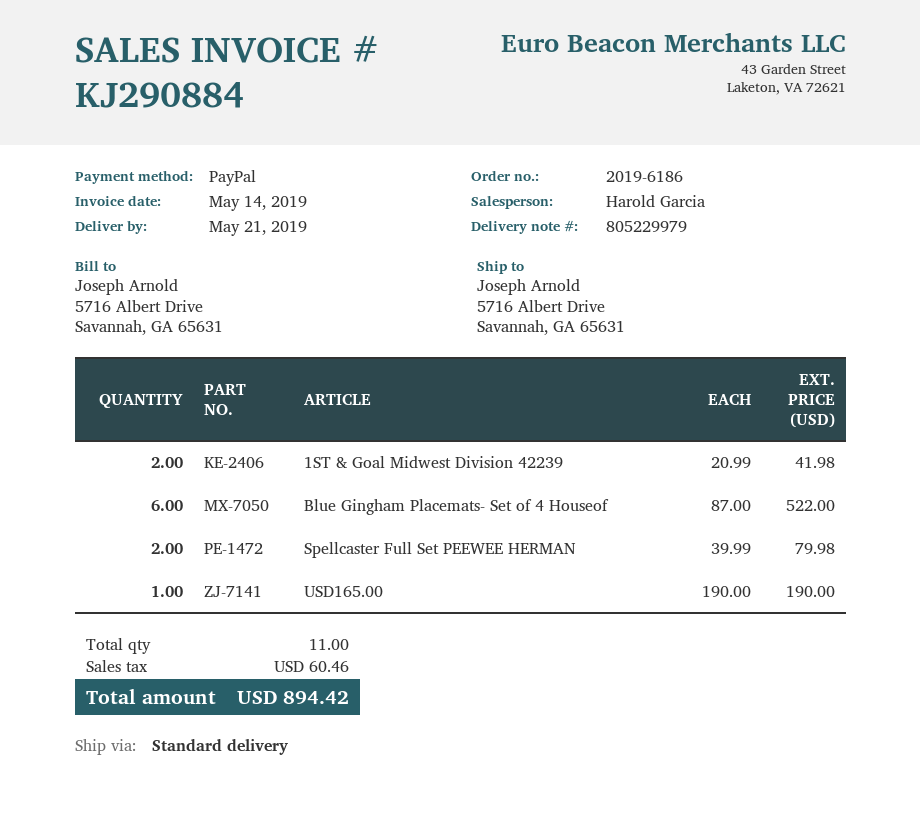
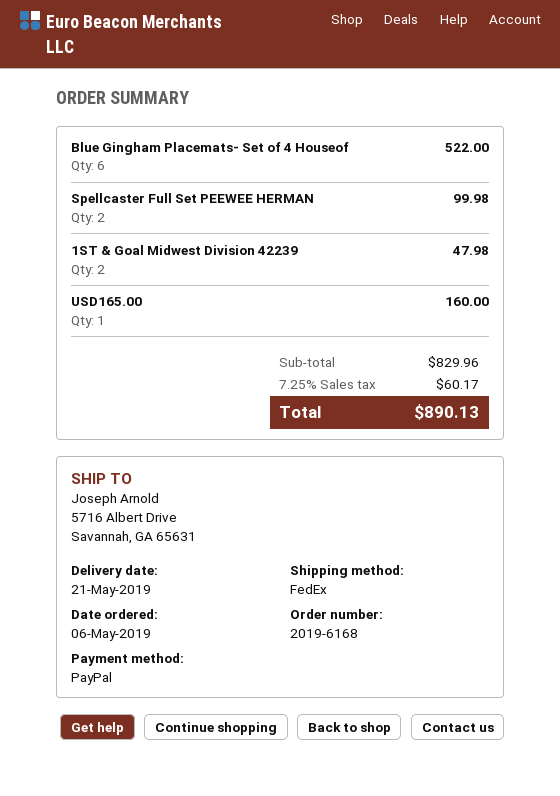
order number: 2019-6186 -> 2019-6168
shipping method: standard -> FedEx
1ST & Goal Midwest Division 42239: 2 for 41.98 -> 2 for 47.98
Spellcaster Full Set PEEWEE HERMAN: 2 for 79.98 -> 2 for 99.98
USD165.00: 1 for 190.00 -> 1 for 160.00
tax: 60.46 -> 60.17
total: 894.42 -> 890.13

